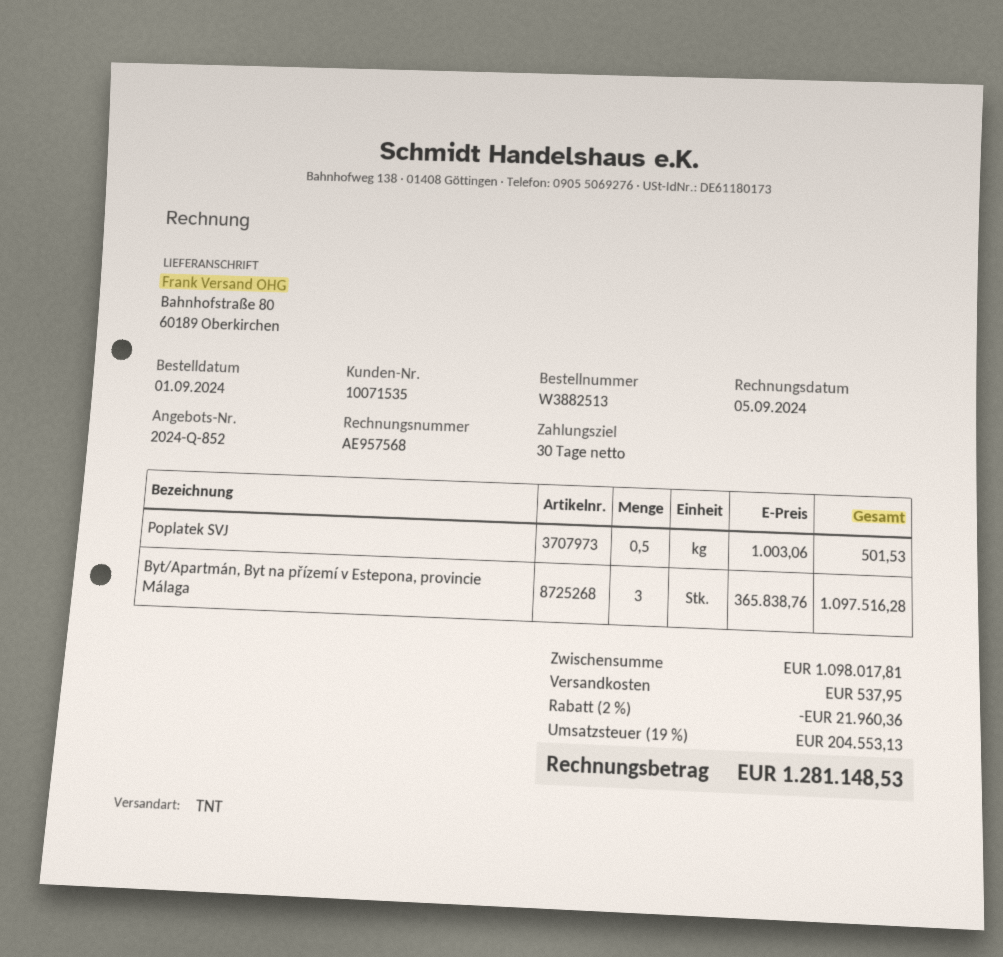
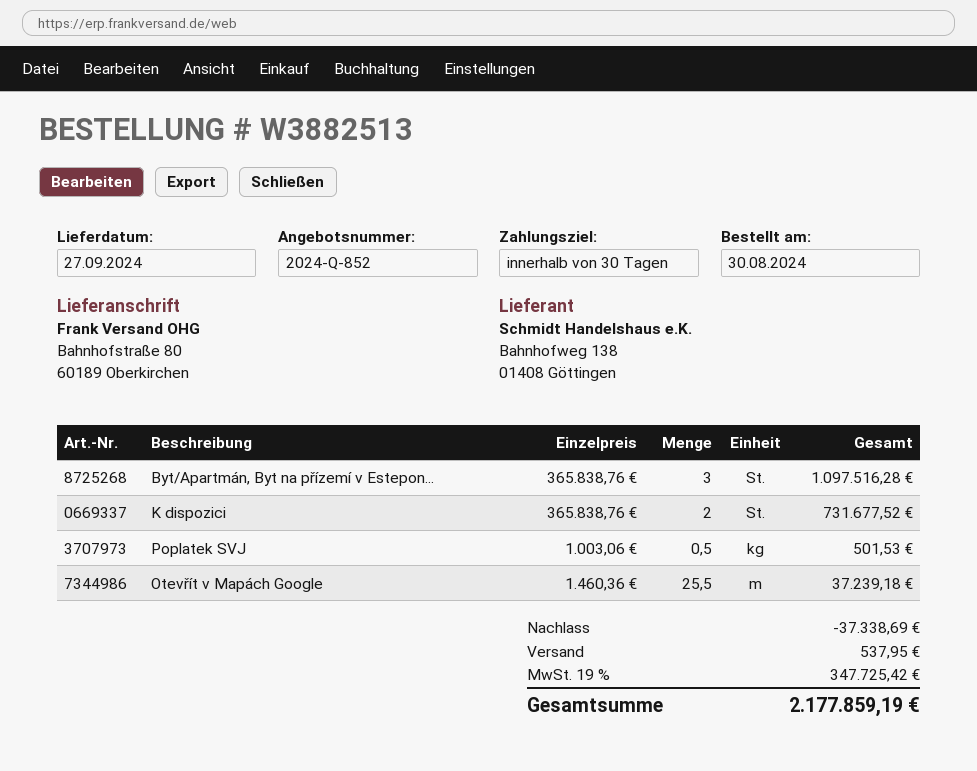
order date: 2024-09-01 -> 2024-08-30
K dispozici: none -> 2 x 365838.76 = 731677.52
Otevřít v Mapách Google: none -> 25.5 x 1460.36 = 37239.18
discount: 21960.36 -> 37338.69
tax: 19% = 204553.13 -> 19% = 347725.42
total: 1281148.53 -> 2177859.19

